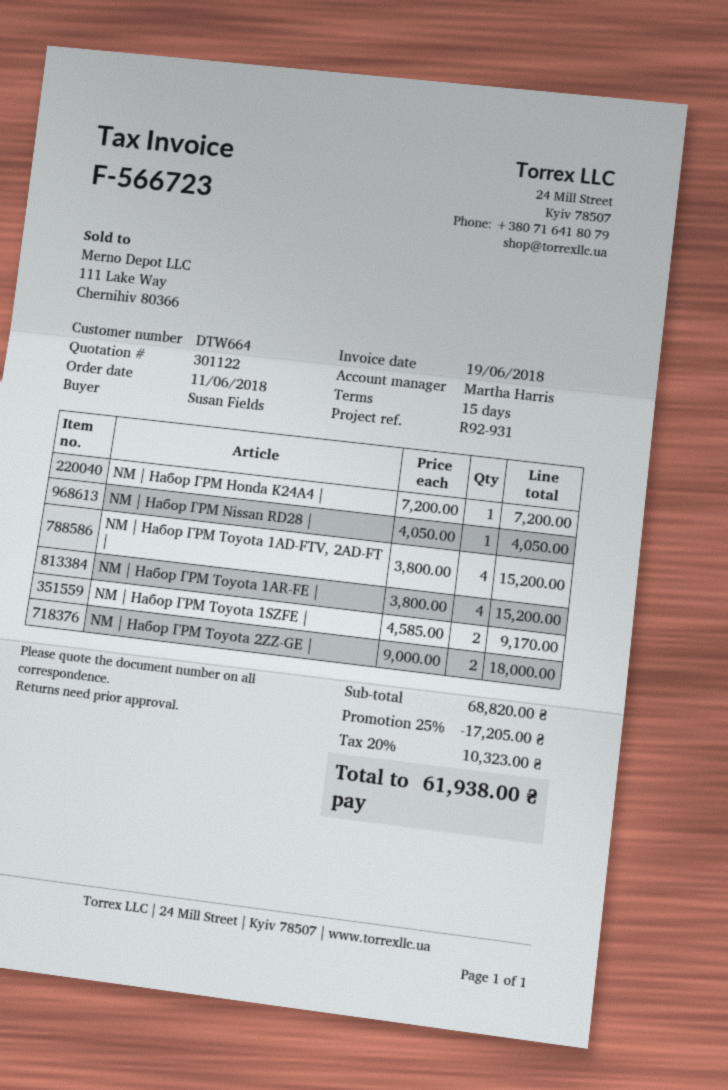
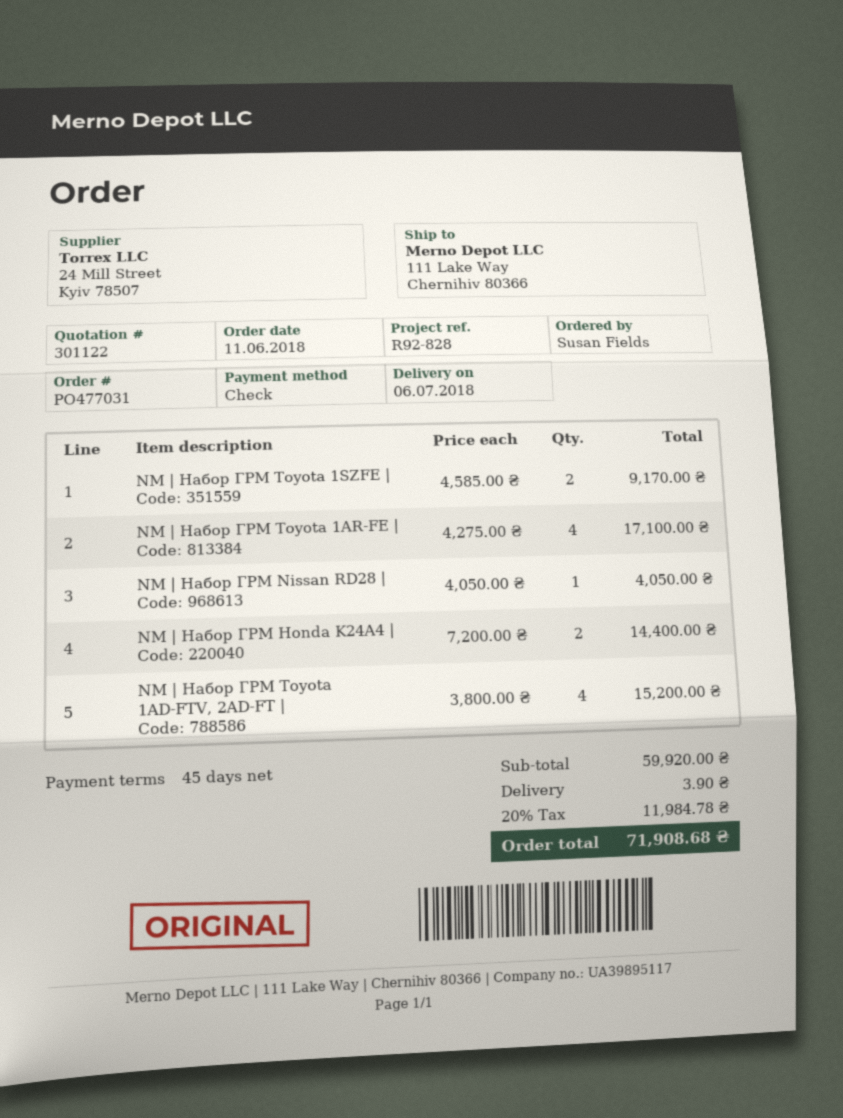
payment terms: 15 days -> 45 days
reference: R92-931 -> R92-828
NM | Набор ГРМ Honda K24A4 |: 1 x 7200.00 = 7200.00 -> 2 x 7200.00 = 14400.00
NM | Набор ГРМ Toyota 1AR-FE |: 4 x 3800.00 = 15200.00 -> 4 x 4275.00 = 17100.00
NM | Набор ГРМ Toyota 2ZZ-GE |: 2 x 9000.00 = 18000.00 -> none
subtotal: 68820.00 -> 59920.00
discount: 25% = 17205.00 -> none
shipping: none -> 3.90
tax: 20% = 10323.00 -> 20% = 11984.78
total: 61938.00 -> 71908.68

